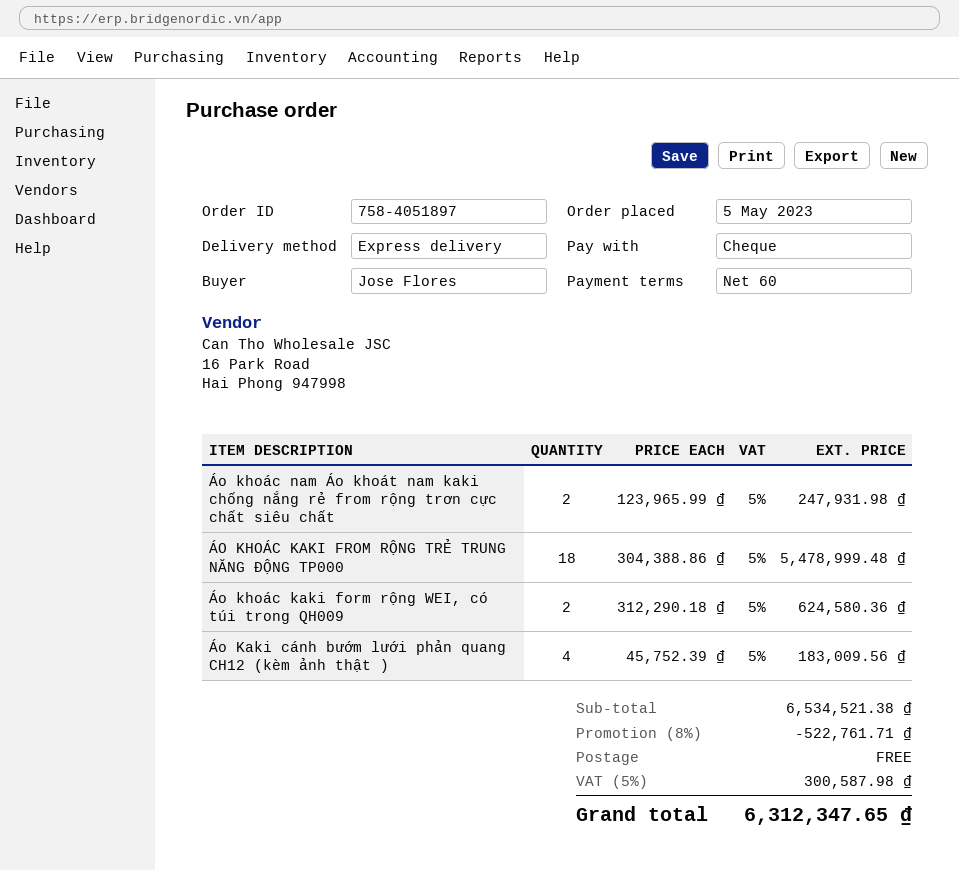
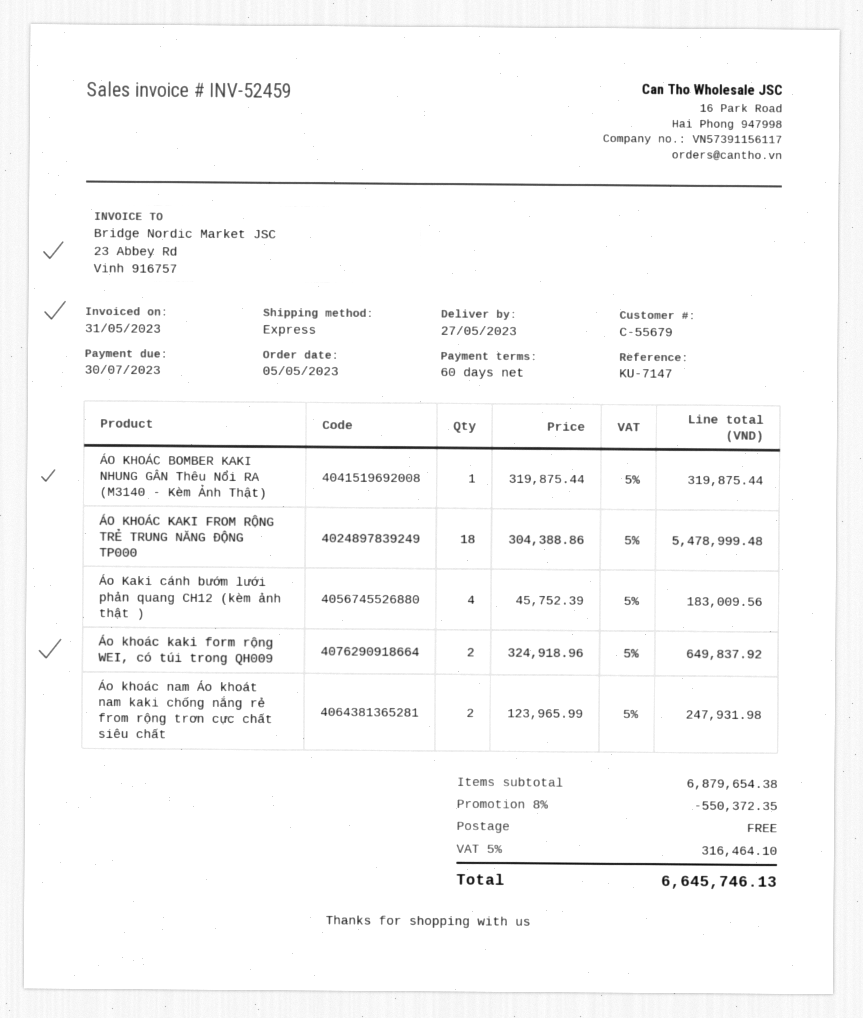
Áo khoác kaki form rộng WEI, có túi trong QH009: 2 x 312290.18 = 624580.36 -> 2 x 324918.96 = 649837.92
ÁO KHOÁC BOMBER KAKI NHUNG GÂN Thêu Nổi RA (M3140 - Kèm Ảnh Thật): none -> 1 x 319875.44 = 319875.44
subtotal: 6534521.38 -> 6879654.38
discount: 8% = 522761.71 -> 8% = 550372.35
tax: 5% = 300587.98 -> 5% = 316464.10
total: 6312347.65 -> 6645746.13

